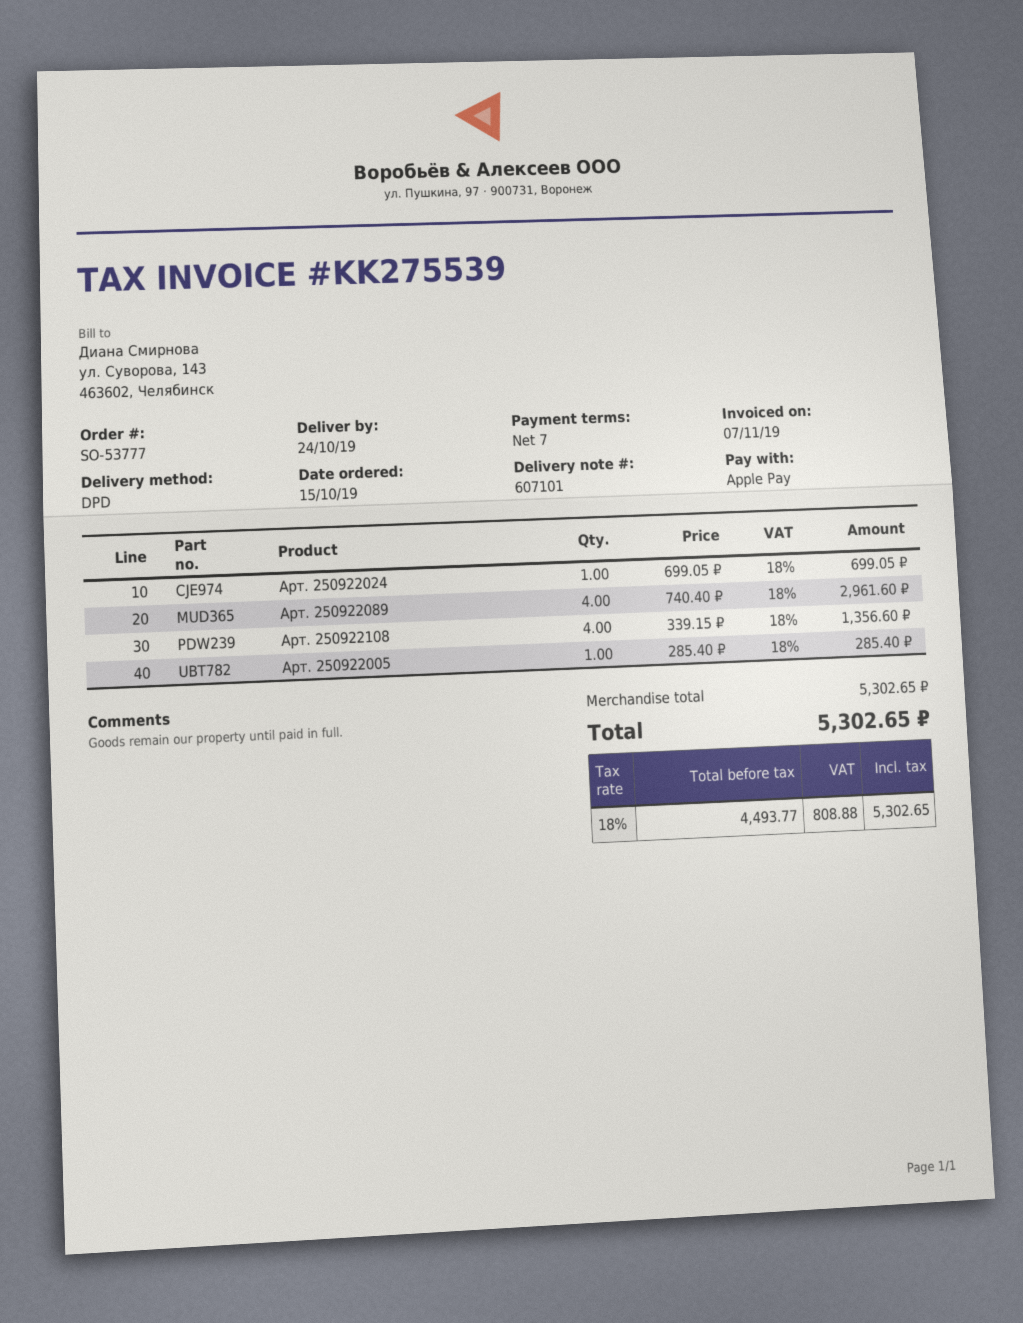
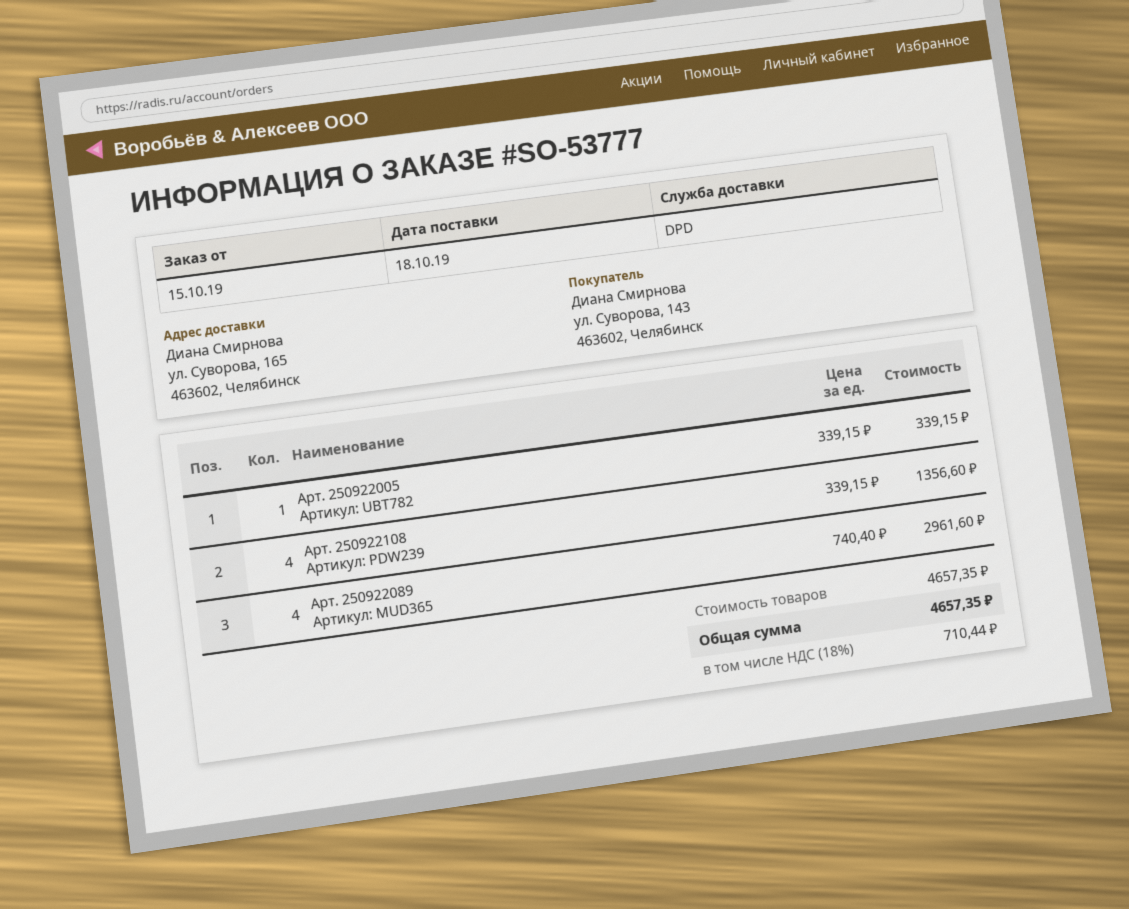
delivery date: 2019-10-24 -> 2019-10-18
Арт. 250922024: 1 x 699.05 = 699.05 -> none
Арт. 250922005: 1 x 285.40 = 285.40 -> 1 x 339.15 = 339.15
subtotal: 5302.65 -> 4657.35
tax: 18% = 808.88 -> 18% = 710.44
total: 5302.65 -> 4657.35

